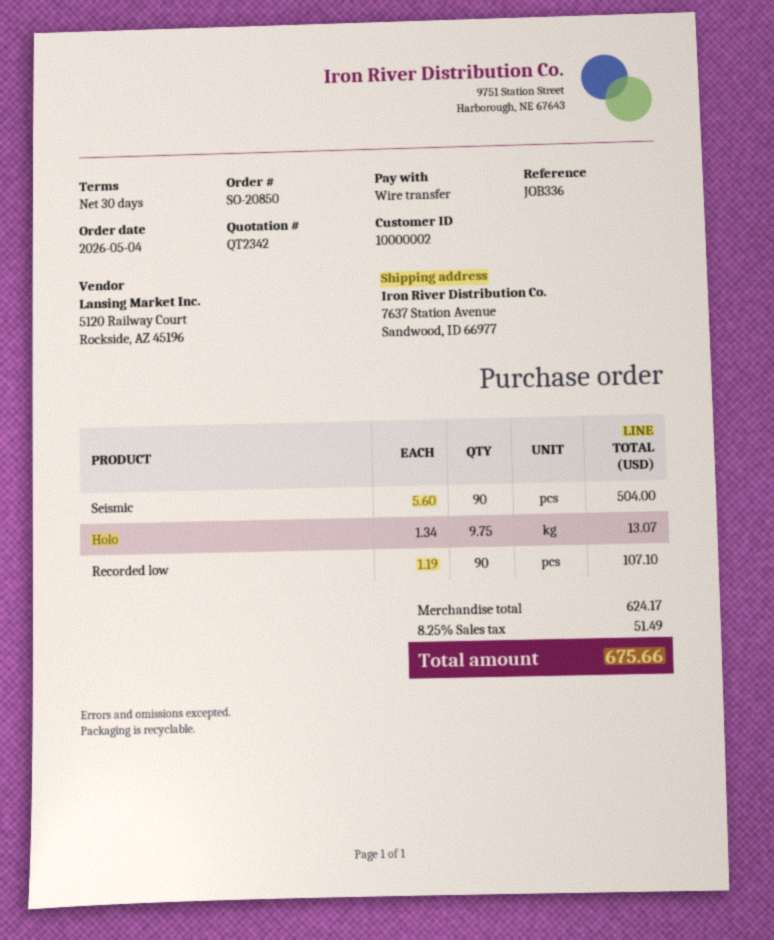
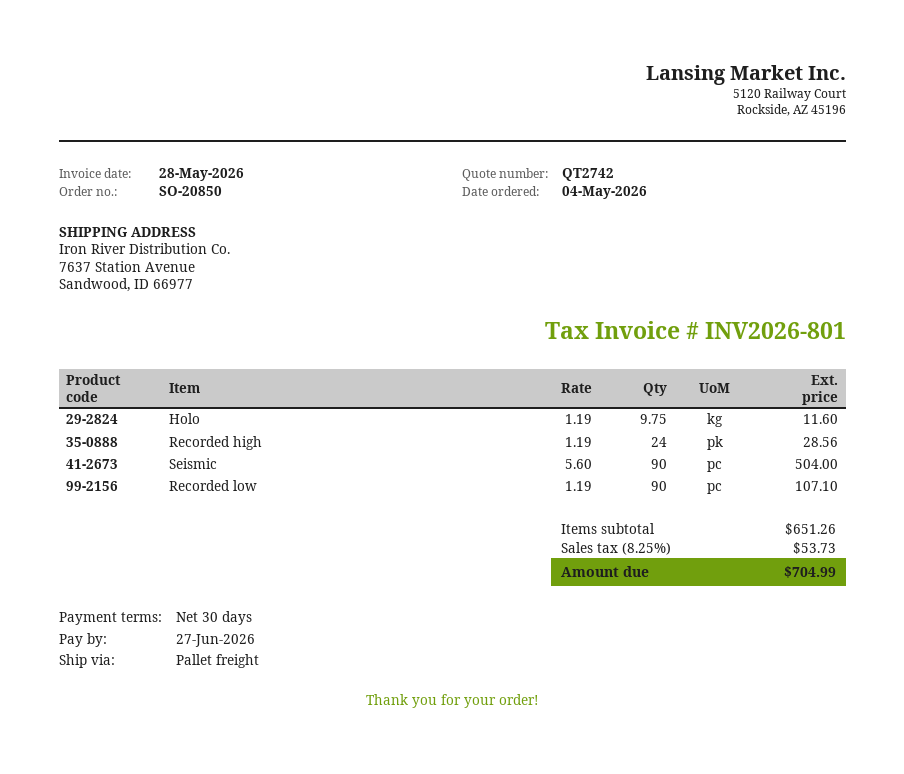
quote number: QT2342 -> QT2742
Holo: 9.75 x 1.34 = 13.07 -> 9.75 x 1.19 = 11.60
Recorded high: none -> 24 x 1.19 = 28.56
subtotal: 624.17 -> 651.26
tax: 8.25% = 51.49 -> 8.25% = 53.73
total: 675.66 -> 704.99

